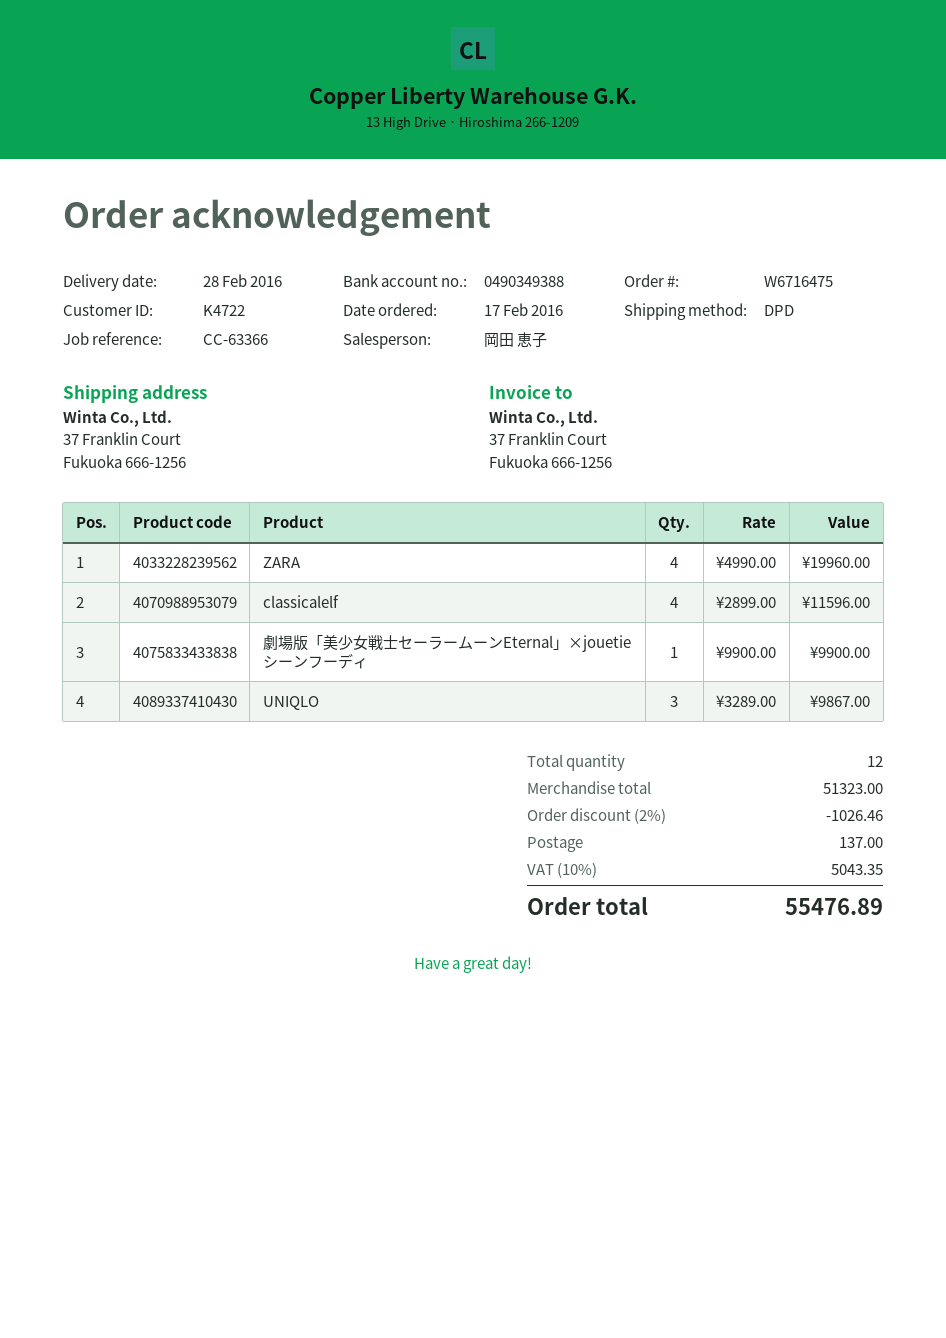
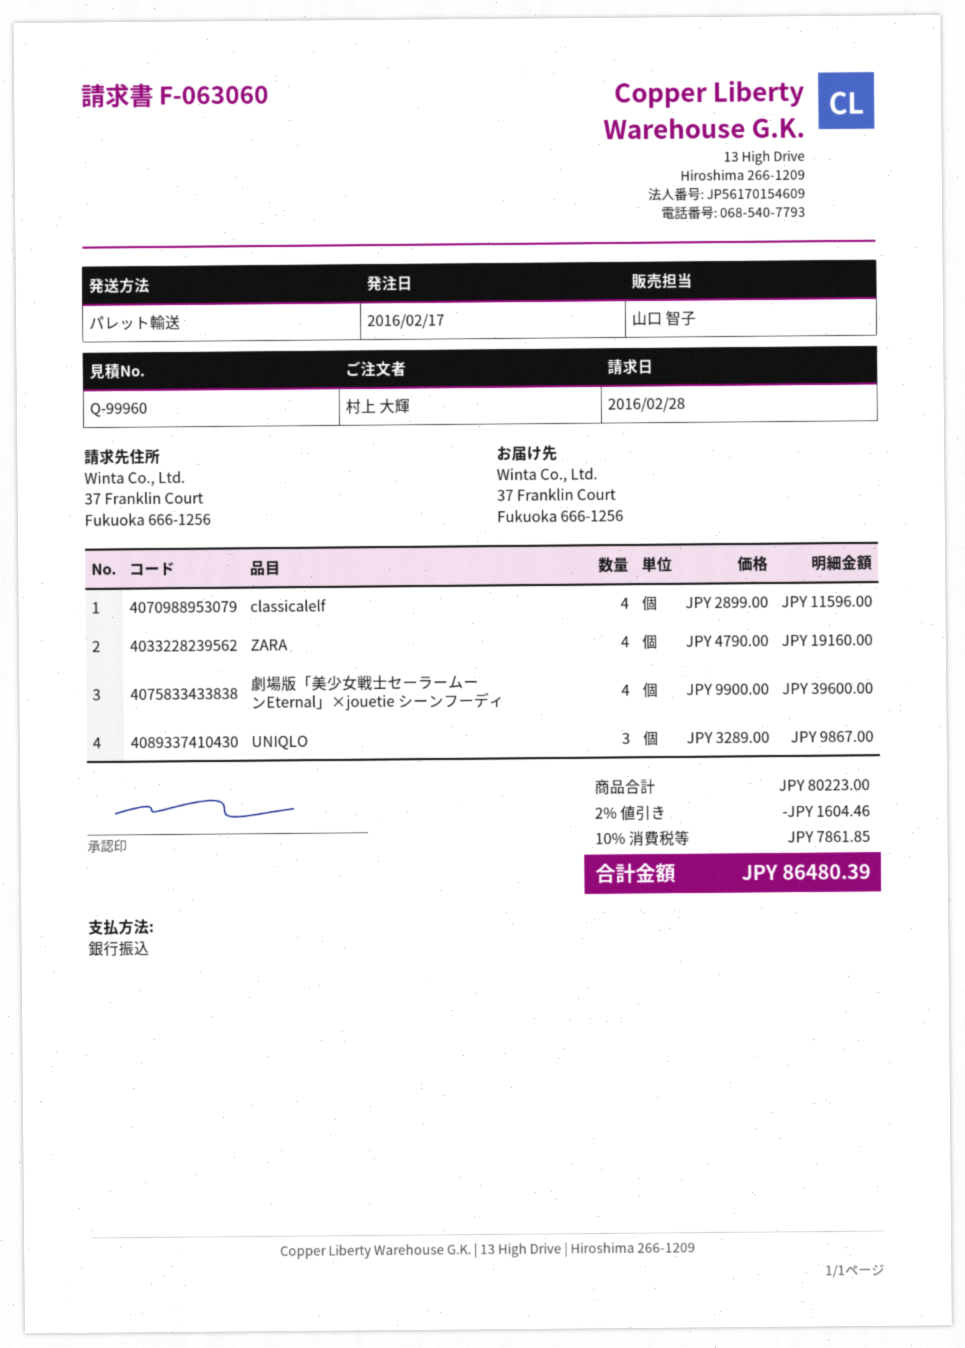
sales rep: 岡田 恵子 -> 山口 智子
shipping method: DPD -> pallet freight
ZARA: 4 x 4990.00 = 19960.00 -> 4 x 4790.00 = 19160.00
劇場版「美少女戦士セーラームーンEternal」×jouetie シーンフーディ: 1 x 9900.00 = 9900.00 -> 4 x 9900.00 = 39600.00
subtotal: 51323.00 -> 80223.00
discount: 2% = 1026.46 -> 2% = 1604.46
shipping: 137.00 -> none
tax: 10% = 5043.35 -> 10% = 7861.85
total: 55476.89 -> 86480.39

